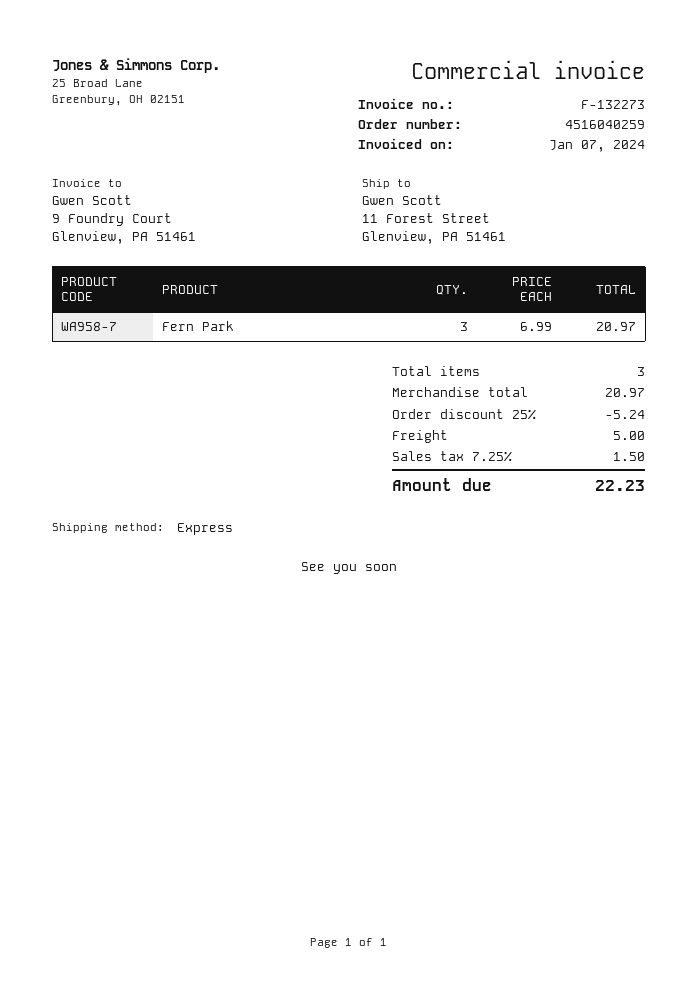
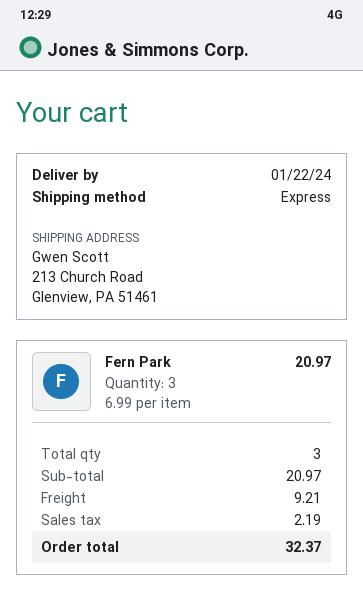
ship to: 11 Forest Street, Glenview, PA 51461 -> 213 Church Road, Glenview, PA 51461
discount: 25% = 5.24 -> none
shipping: 5.00 -> 9.21
tax: 1.50 -> 2.19
total: 22.23 -> 32.37

